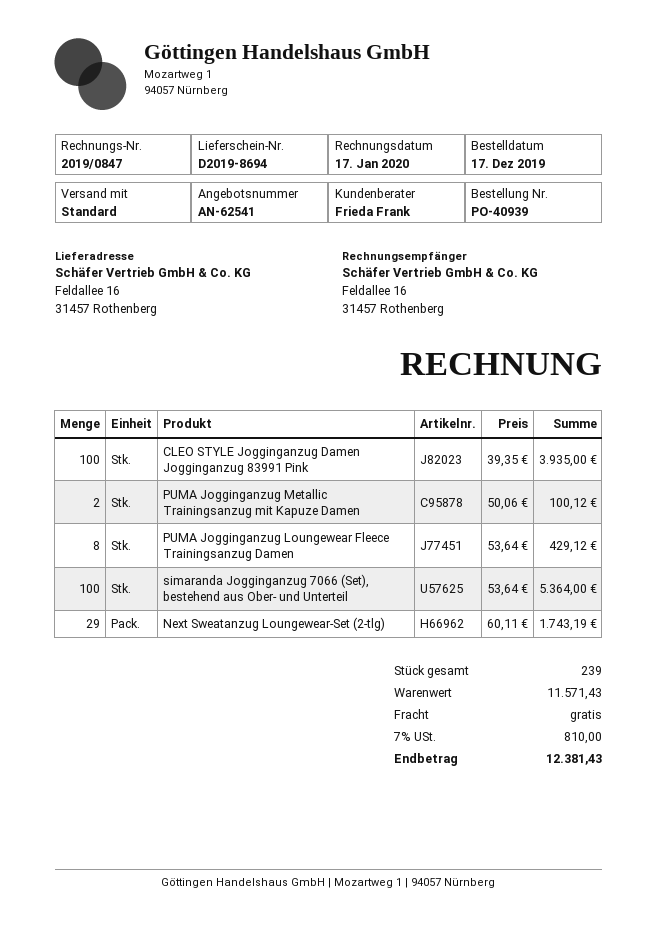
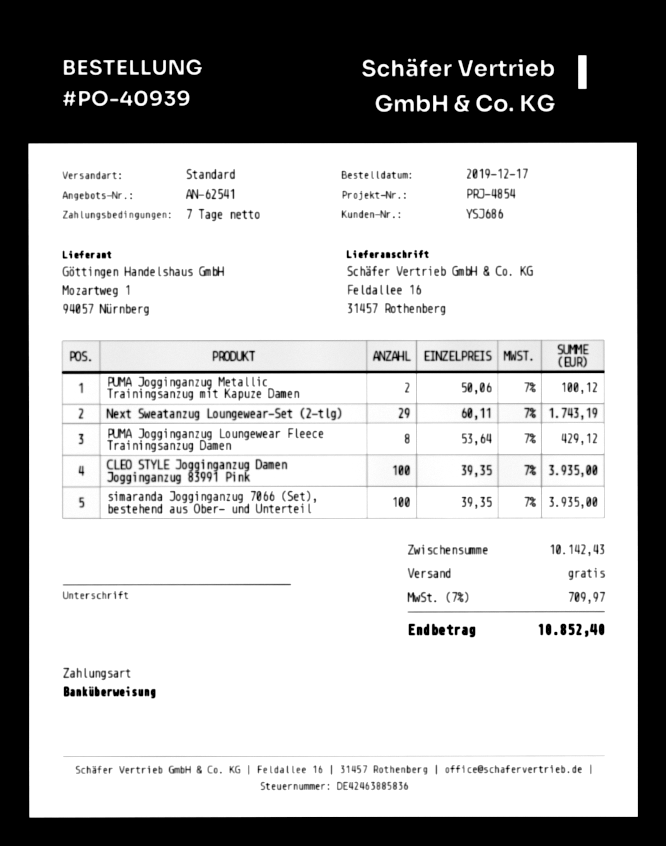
simaranda Jogginganzug 7066 (Set), bestehend aus Ober- und Unterteil: 100 x 53.64 = 5364.00 -> 100 x 39.35 = 3935.00
subtotal: 11571.43 -> 10142.43
tax: 7% = 810.00 -> 7% = 709.97
total: 12381.43 -> 10852.40

